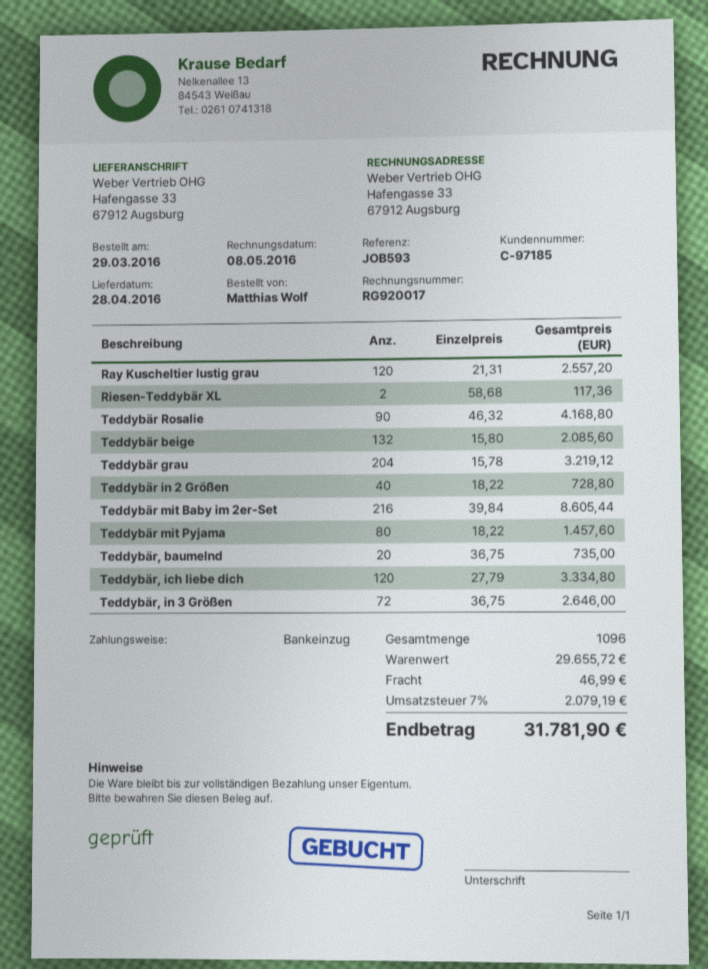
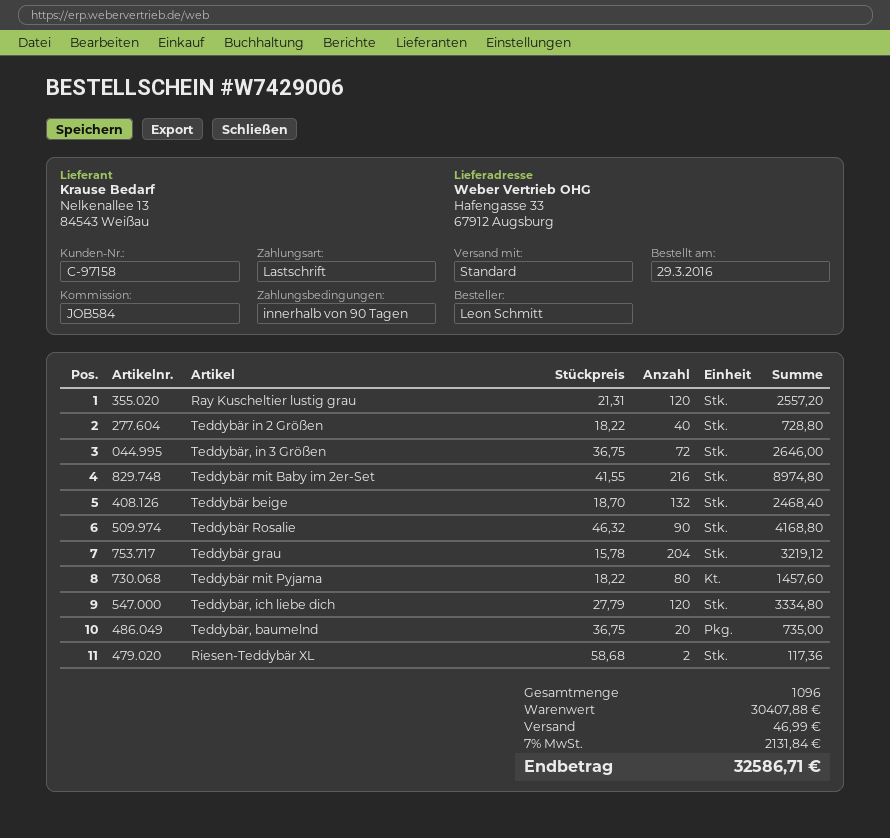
customer number: C-97185 -> C-97158
reference: JOB593 -> JOB584
ordered by: Matthias Wolf -> Leon Schmitt
Teddybär beige: 132 x 15.80 = 2085.60 -> 132 x 18.70 = 2468.40
Teddybär mit Baby im 2er-Set: 216 x 39.84 = 8605.44 -> 216 x 41.55 = 8974.80
subtotal: 29655.72 -> 30407.88
tax: 7% = 2079.19 -> 7% = 2131.84
total: 31781.90 -> 32586.71

